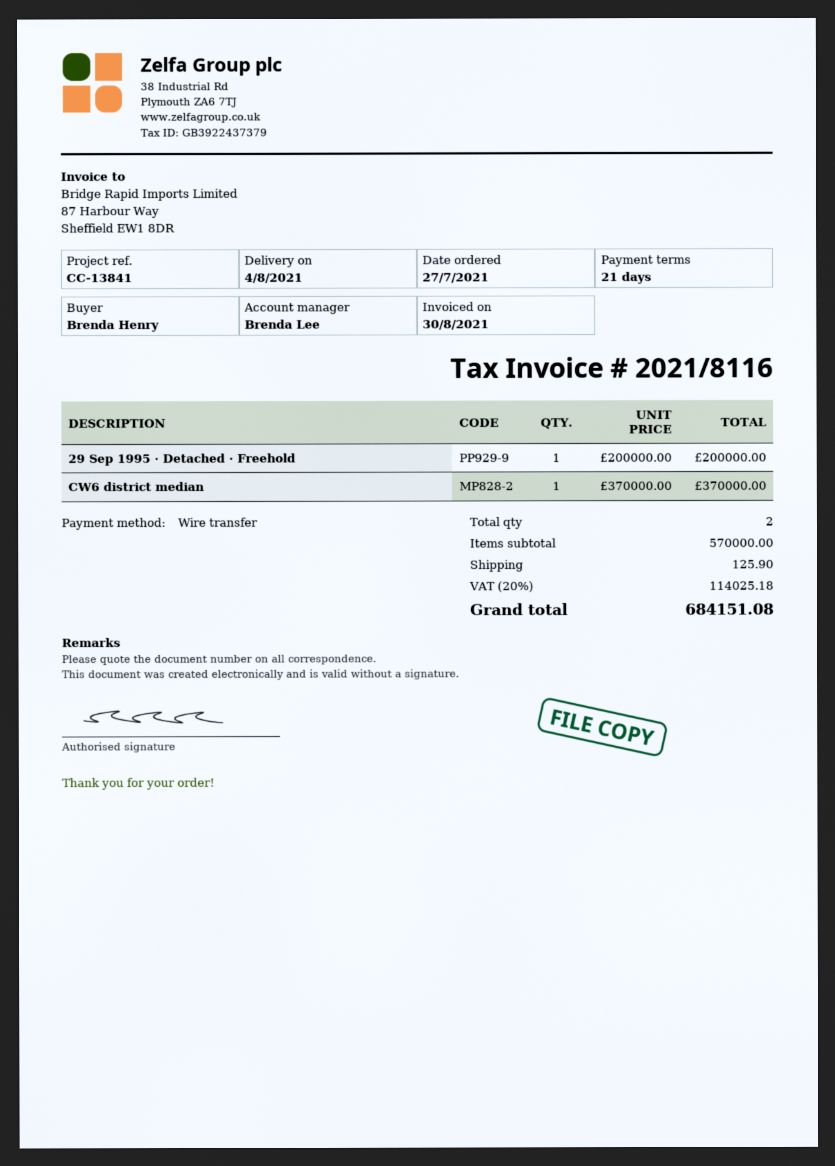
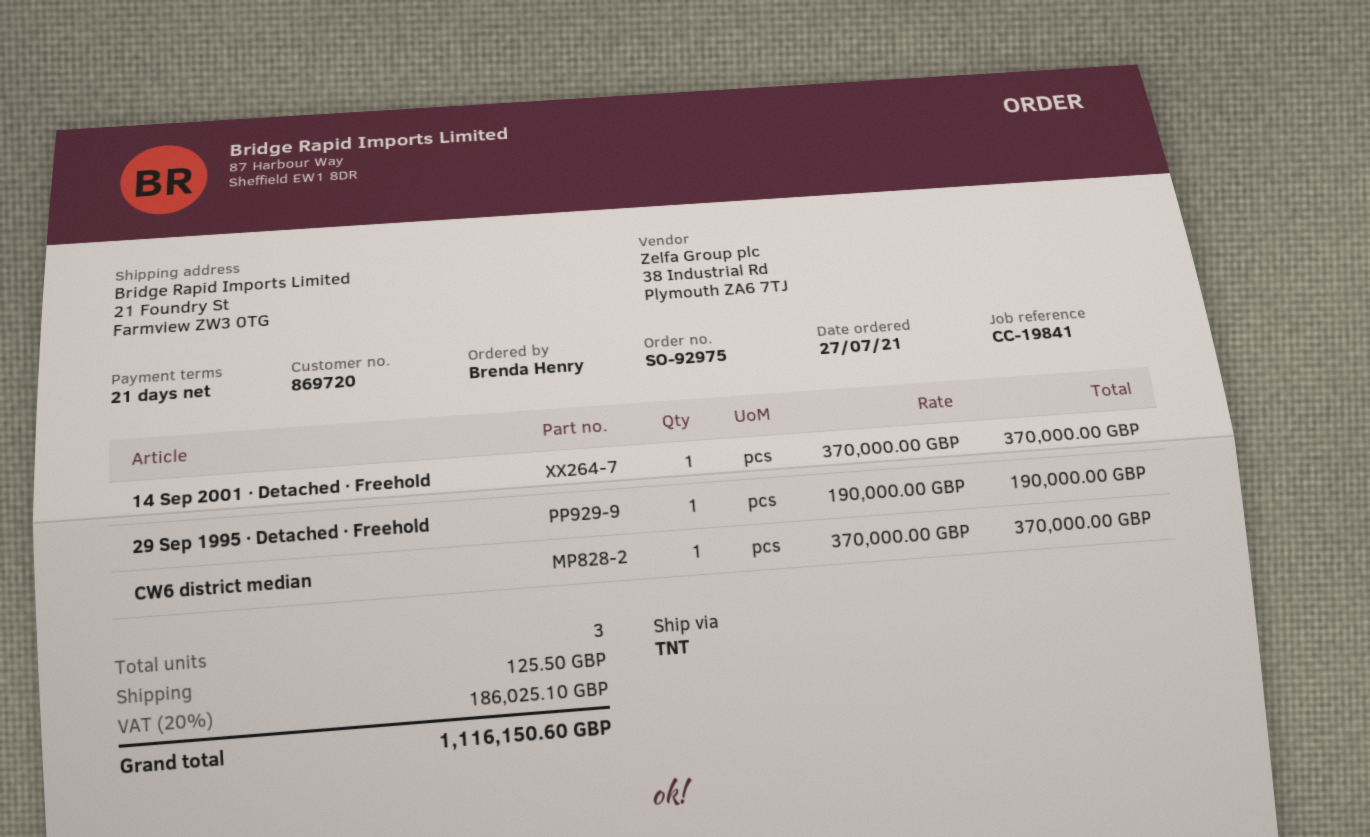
reference: CC-13841 -> CC-19841
29 Sep 1995 · Detached · Freehold: 1 x 200000.00 = 200000.00 -> 1 x 190000.00 = 190000.00
14 Sep 2001 · Detached · Freehold: none -> 1 x 370000.00 = 370000.00
total quantity: 2 -> 3
shipping: 125.90 -> 125.50
tax: 20% = 114025.18 -> 20% = 186025.10
total: 684151.08 -> 1116150.60

